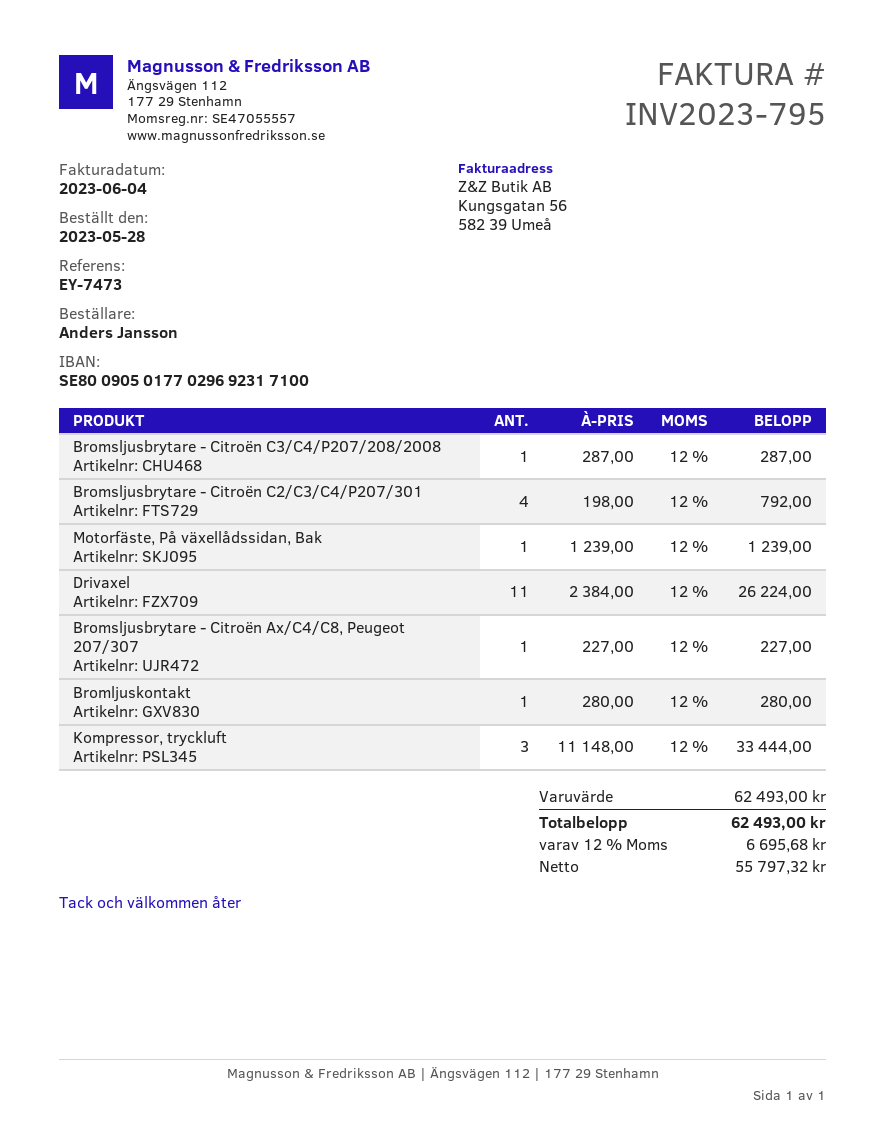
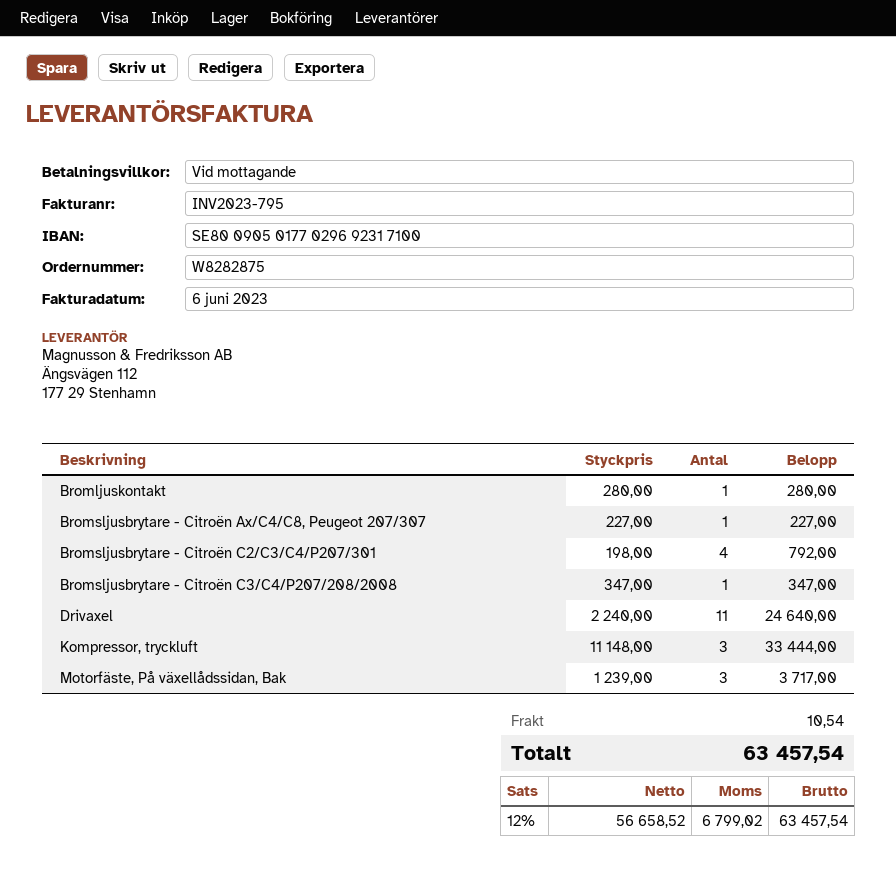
invoice date: 2023-06-04 -> 2023-06-06
Bromsljusbrytare - Citroën C3/C4/P207/208/2008: 1 x 287.00 = 287.00 -> 1 x 347.00 = 347.00
Motorfäste, På växellådssidan, Bak: 1 x 1239.00 = 1239.00 -> 3 x 1239.00 = 3717.00
Drivaxel: 11 x 2384.00 = 26224.00 -> 11 x 2240.00 = 24640.00
shipping: none -> 10.54
net: 55797.32 -> 56658.52
tax: 12% = 6695.68 -> 12% = 6799.02
total: 62493.00 -> 63457.54

